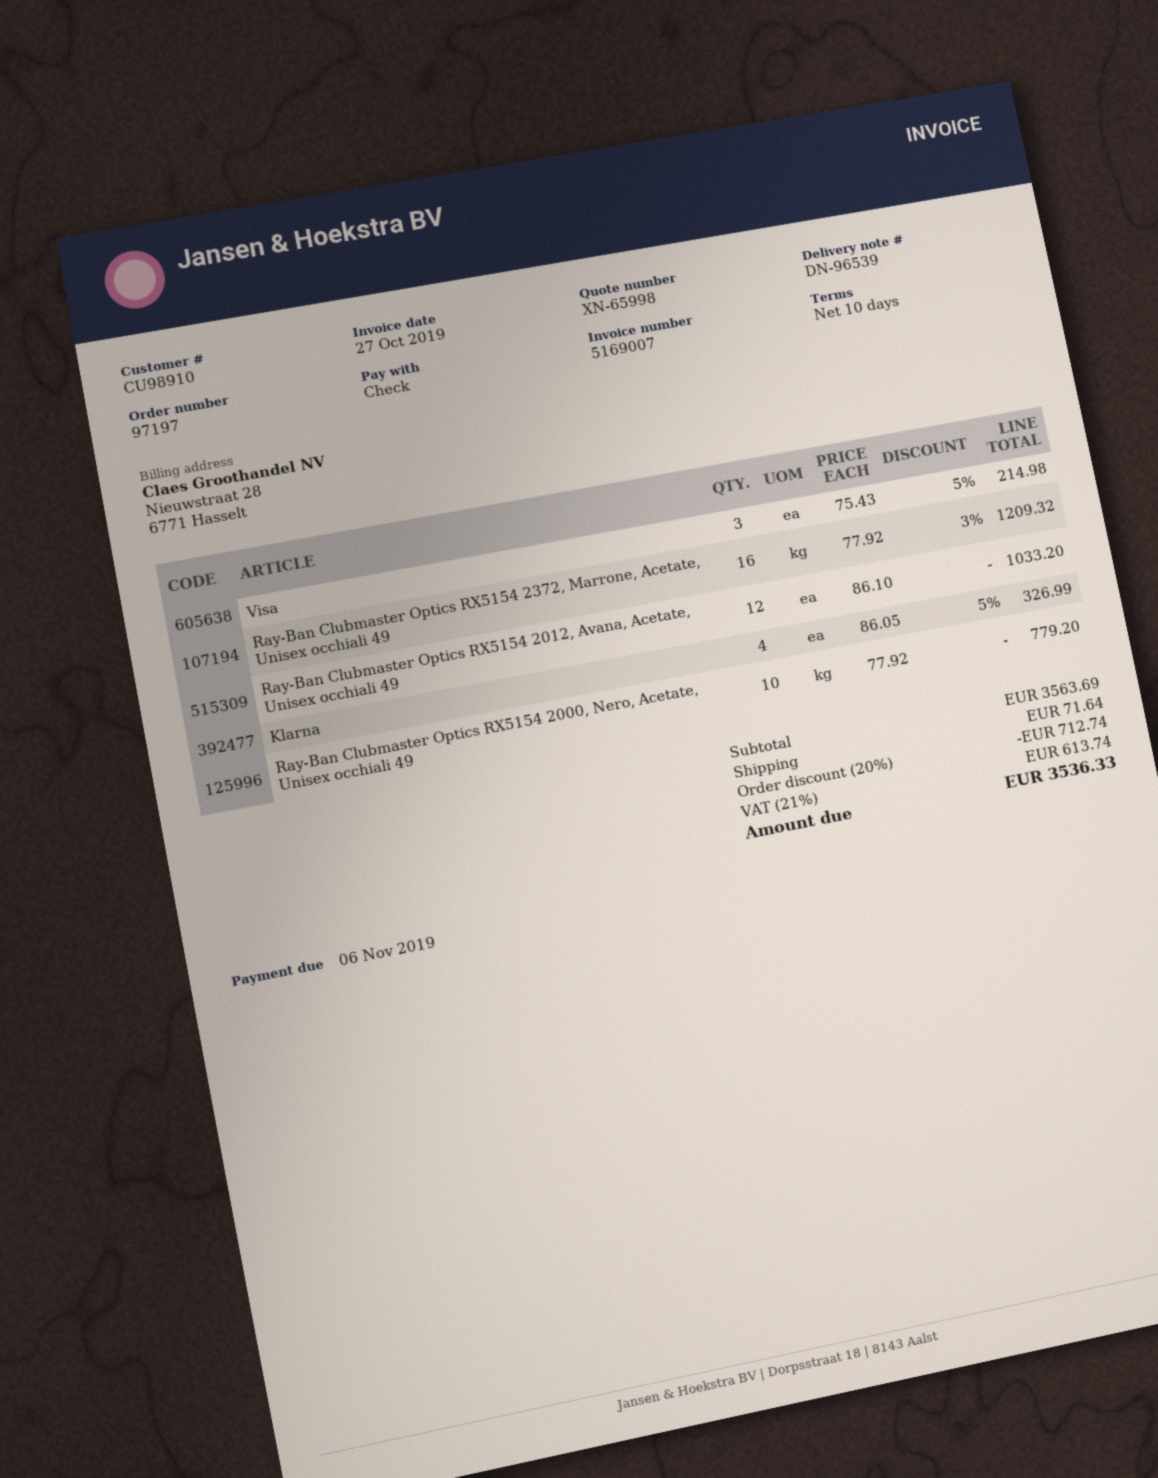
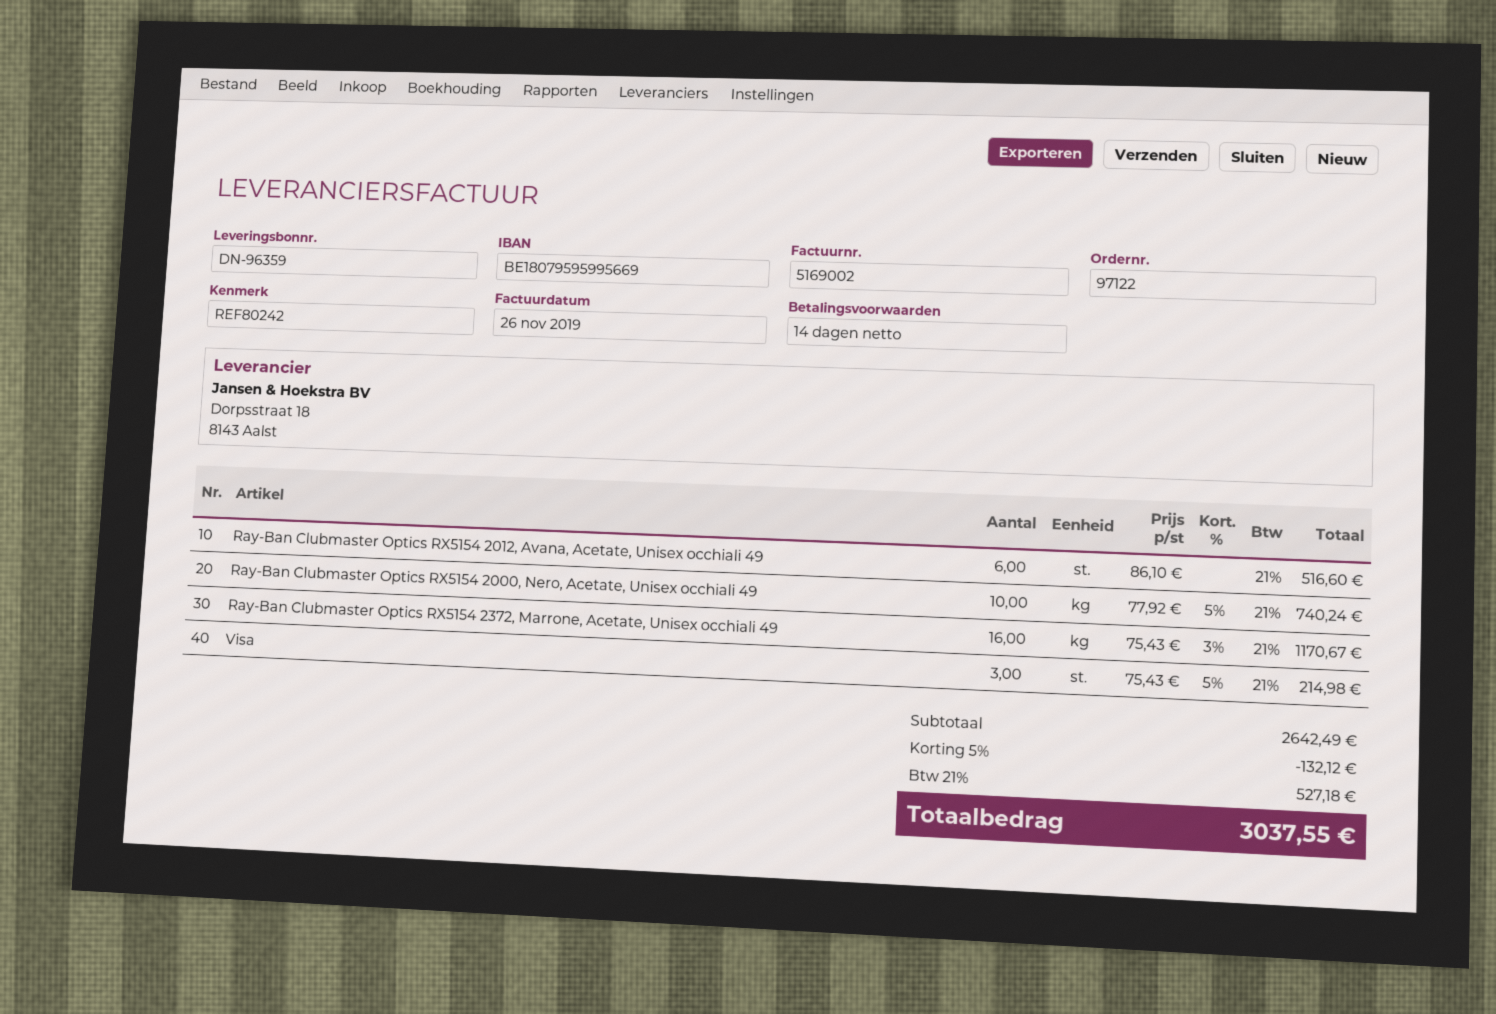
order number: 97197 -> 97122
delivery note number: DN-96539 -> DN-96359
invoice number: 5169007 -> 5169002
invoice date: 2019-10-27 -> 2019-11-26
payment terms: 10 days -> 14 days
Ray-Ban Clubmaster Optics RX5154 2372, Marrone, Acetate, Unisex occhiali 49: 16 x 77.92 - 3% = 1209.32 -> 16 x 75.43 - 3% = 1170.67
Ray-Ban Clubmaster Optics RX5154 2012, Avana, Acetate, Unisex occhiali 49: 12 x 86.10 = 1033.20 -> 6 x 86.10 = 516.60
Klarna: 4 x 86.05 - 5% = 326.99 -> none
Ray-Ban Clubmaster Optics RX5154 2000, Nero, Acetate, Unisex occhiali 49: 10 x 77.92 = 779.20 -> 10 x 77.92 - 5% = 740.24
subtotal: 3563.69 -> 2642.49
discount: 20% = 712.74 -> 5% = 132.12
shipping: 71.64 -> none
tax: 21% = 613.74 -> 21% = 527.18
total: 3536.33 -> 3037.55

